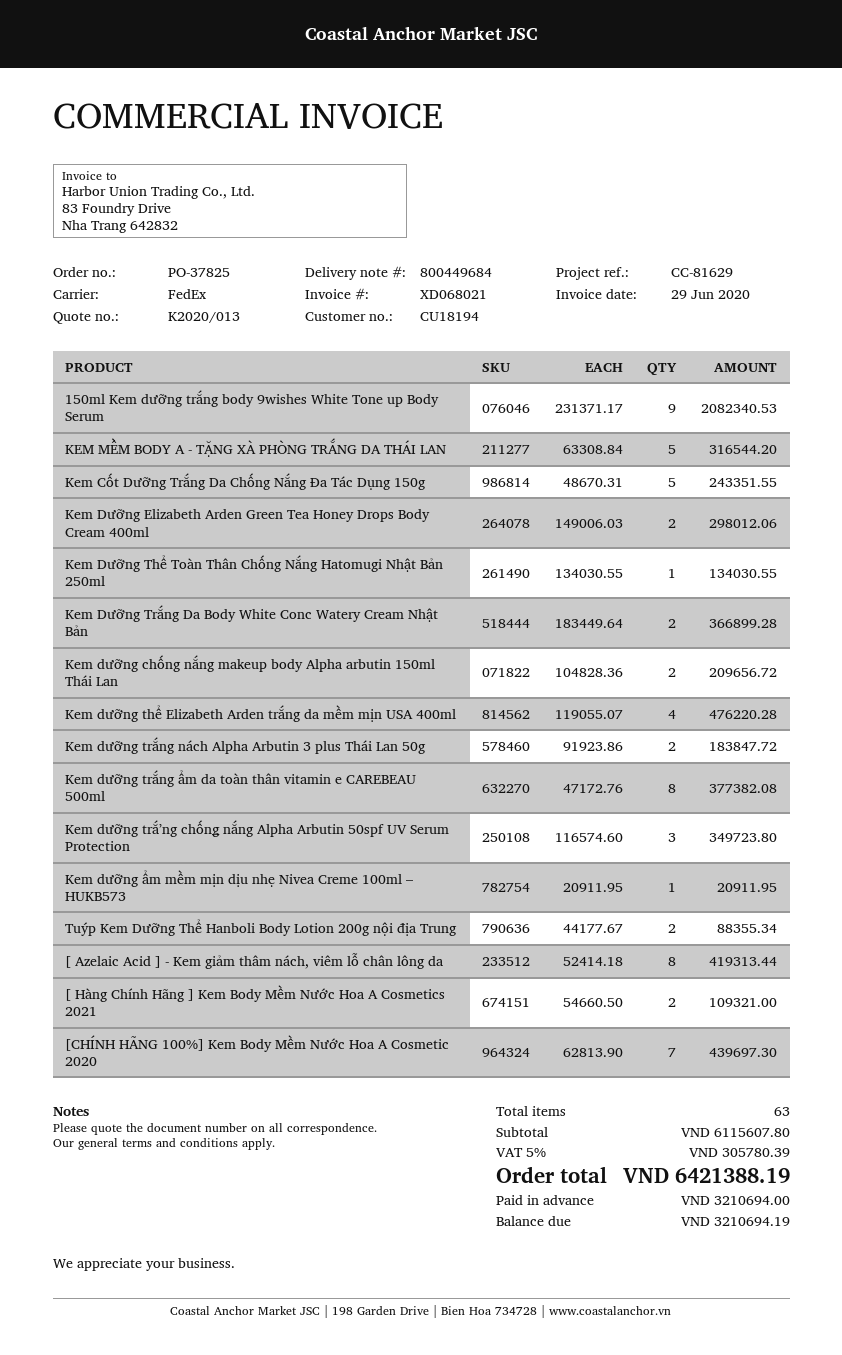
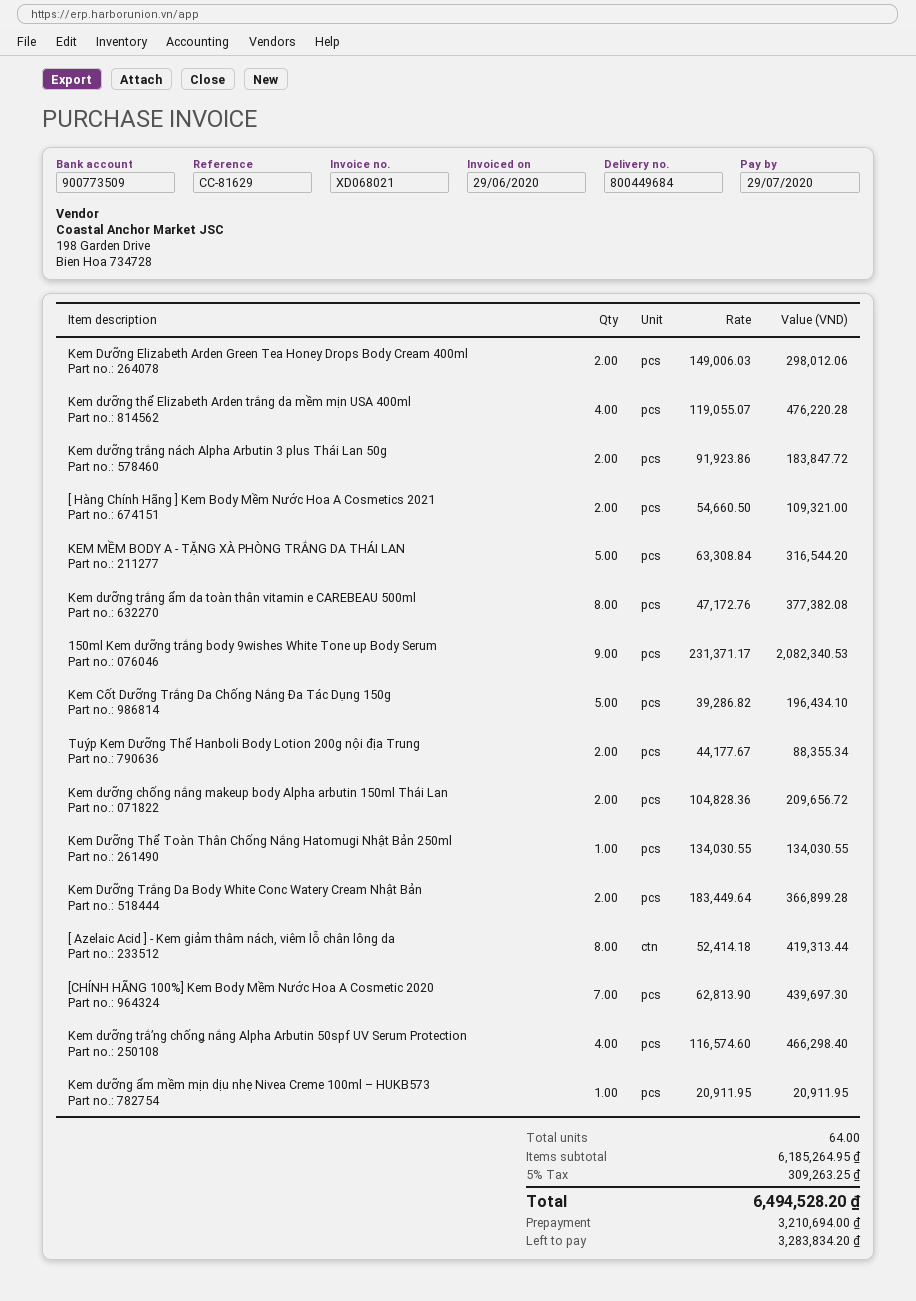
Kem Cốt Dưỡng Trắng Da Chống Nắng Đa Tác Dụng 150g: 5 x 48670.31 = 243351.55 -> 5 x 39286.82 = 196434.10
Kem dưỡng trắʼng chốnǥ nắng Alpha Arbutin 50spf UV Serum Protection: 3 x 116574.60 = 349723.80 -> 4 x 116574.60 = 466298.40
total quantity: 63 -> 64
subtotal: 6115607.80 -> 6185264.95
tax: 5% = 305780.39 -> 5% = 309263.25
total: 6421388.19 -> 6494528.20
balance: 3210694.19 -> 3283834.20

